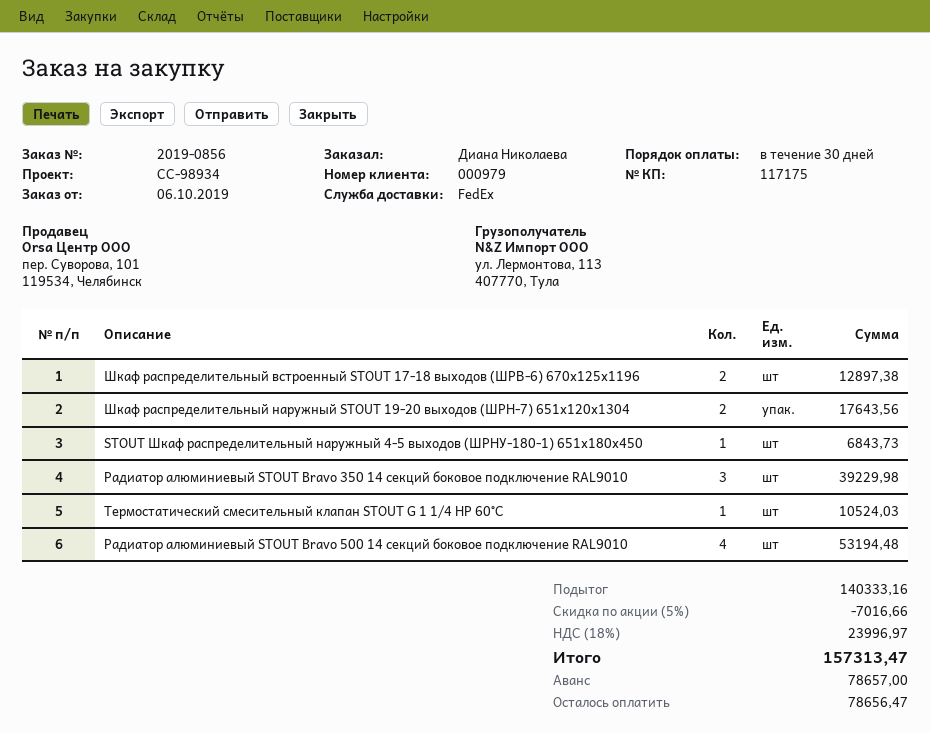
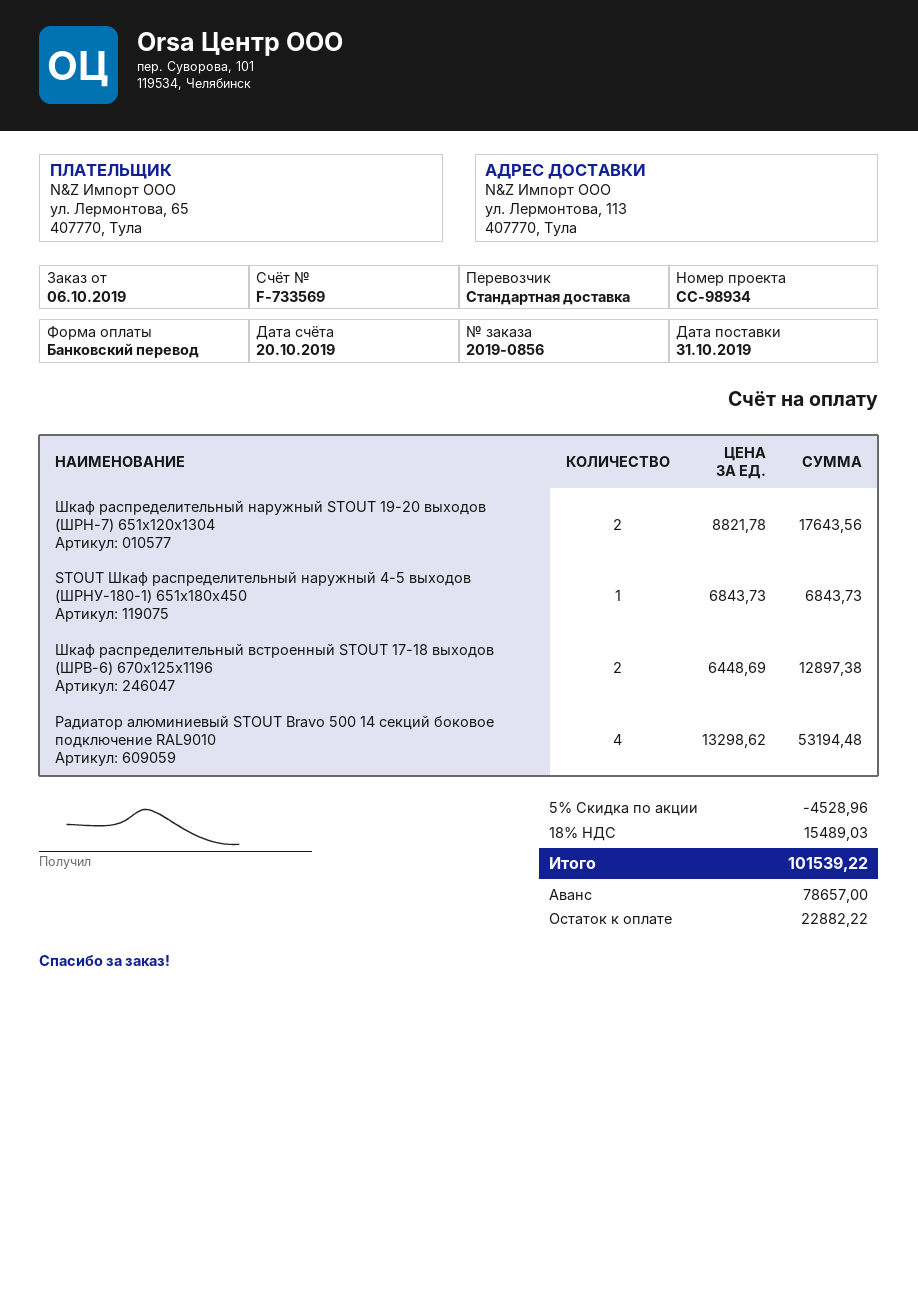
shipping method: FedEx -> standard
Радиатор алюминиевый STOUT Bravo 350 14 секций боковое подключение RAL9010: 3 for 39229.98 -> none
Термостатический смесительный клапан STOUT G 1 1/4 НР 60°С: 1 for 10524.03 -> none
discount: 5% = 7016.66 -> 5% = 4528.96
tax: 18% = 23996.97 -> 18% = 15489.03
total: 157313.47 -> 101539.22
balance: 78656.47 -> 22882.22

